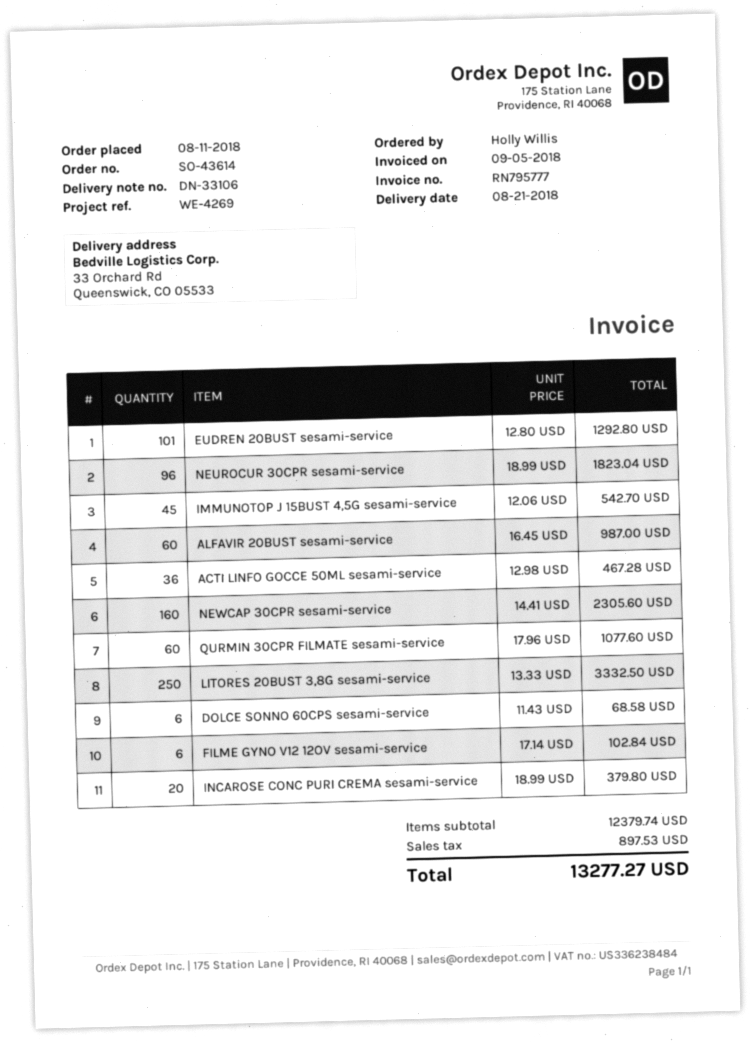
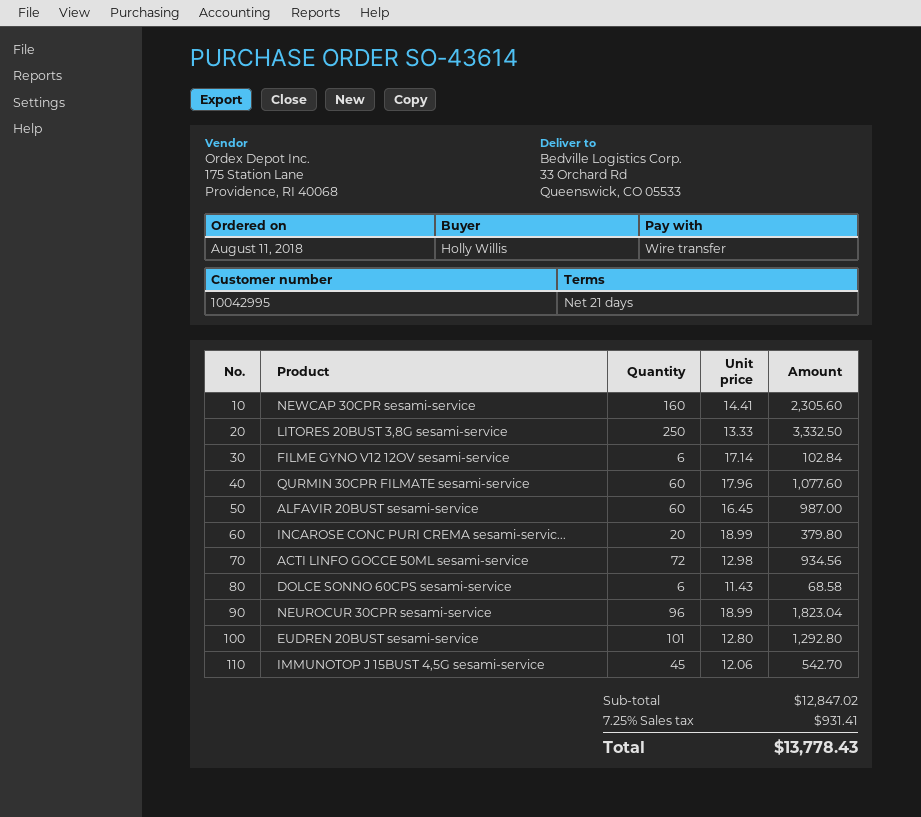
ACTI LINFO GOCCE 50ML sesami-service: 36 x 12.98 = 467.28 -> 72 x 12.98 = 934.56
subtotal: 12379.74 -> 12847.02
tax: 897.53 -> 931.41
total: 13277.27 -> 13778.43

